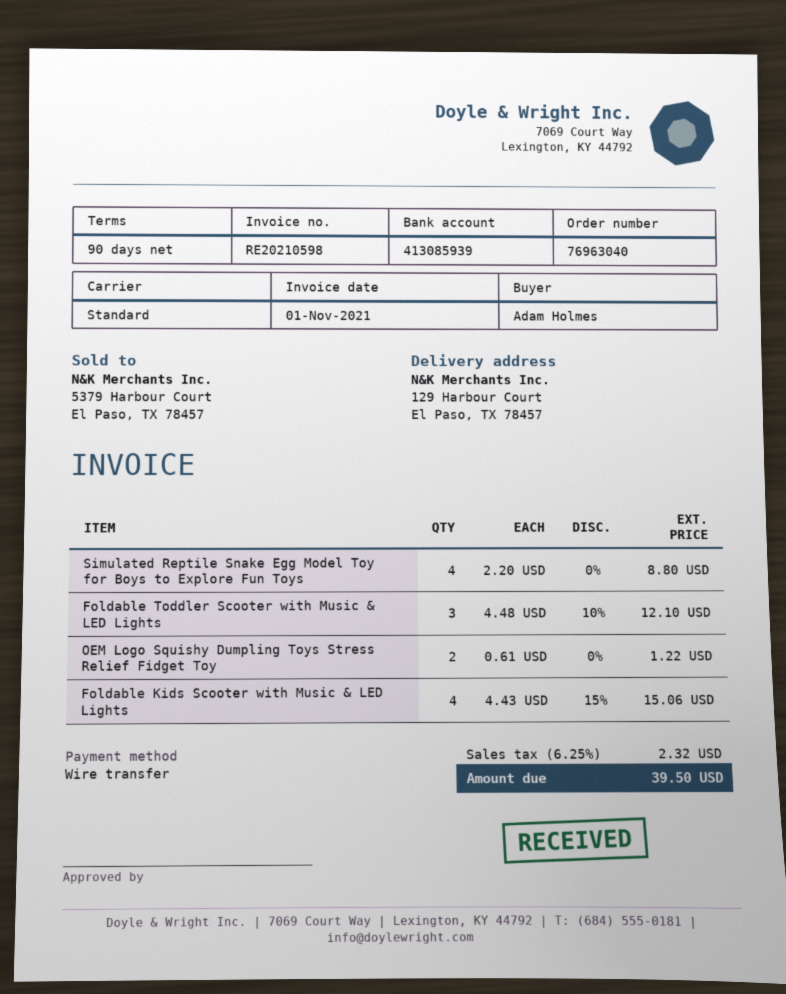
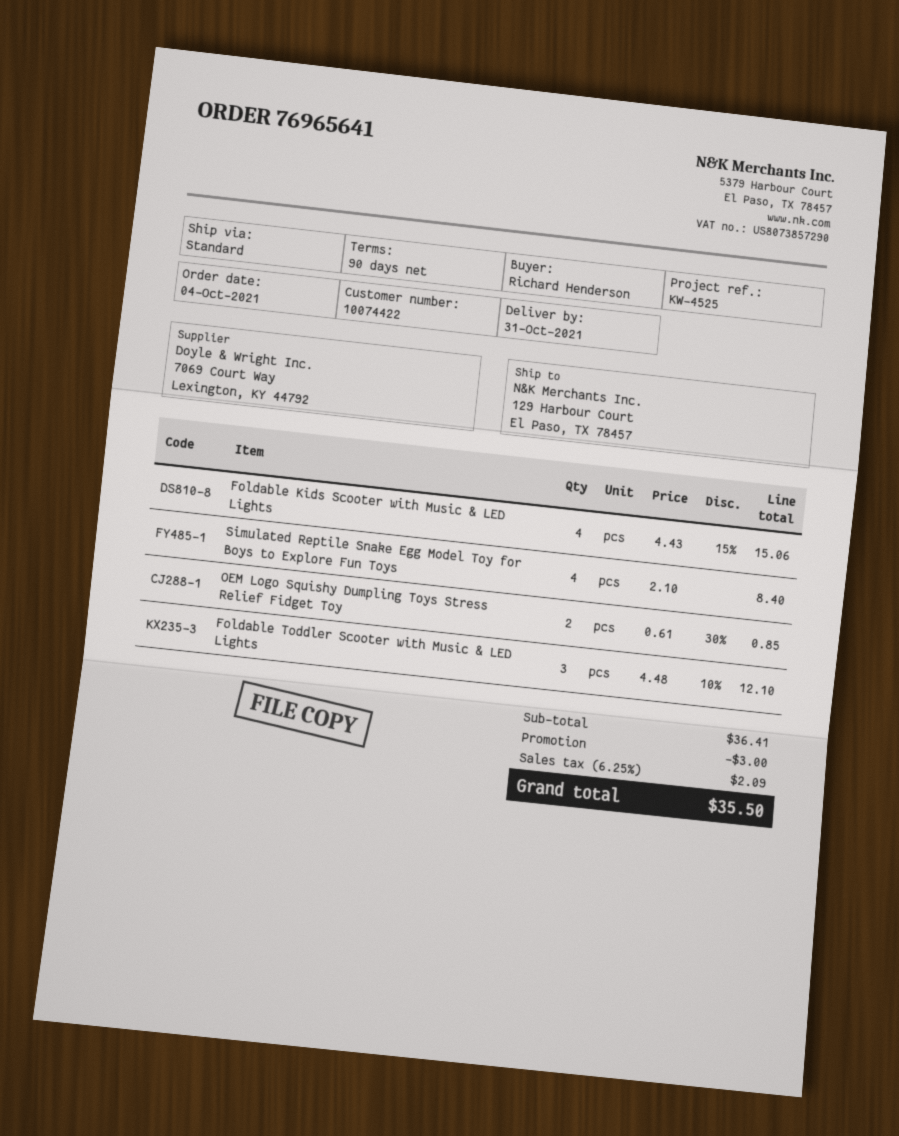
order number: 76963040 -> 76965641
ordered by: Adam Holmes -> Richard Henderson
Simulated Reptile Snake Egg Model Toy for Boys to Explore Fun Toys: 4 x 2.20 = 8.80 -> 4 x 2.10 = 8.40
OEM Logo Squishy Dumpling Toys Stress Relief Fidget Toy: 2 x 0.61 = 1.22 -> 2 x 0.61 - 30% = 0.85
discount: none -> 3.00
tax: 6.25% = 2.32 -> 6.25% = 2.09
total: 39.50 -> 35.50

